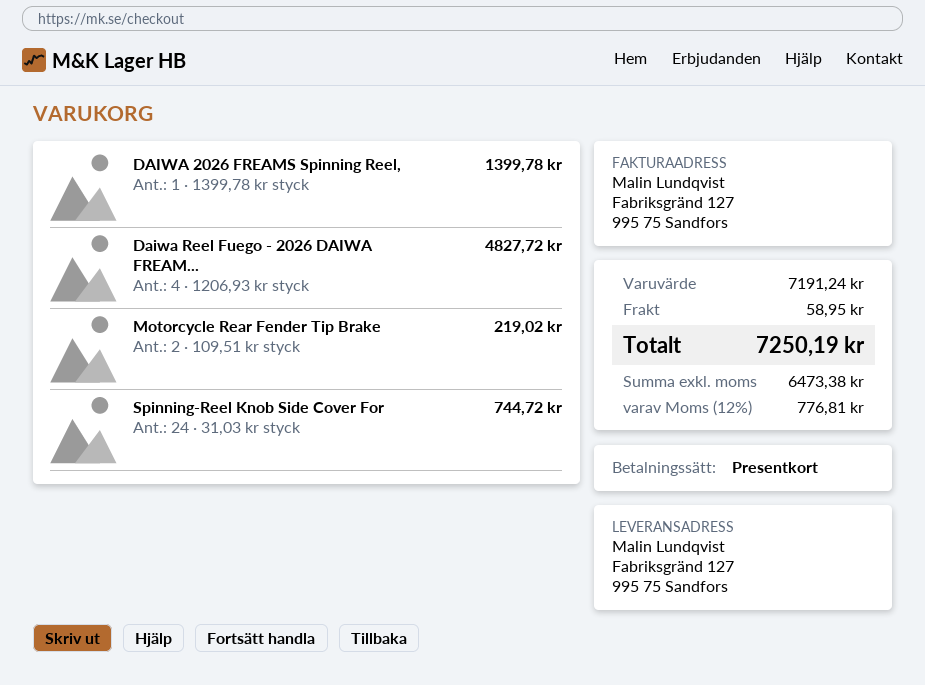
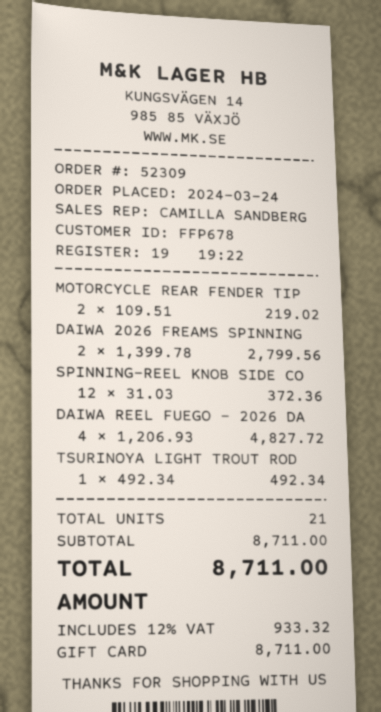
DAIWA 2026 FREAMS Spinning Reel,: 1 x 1399.78 = 1399.78 -> 2 x 1399.78 = 2799.56
Spinning-Reel Knob Side Cover For: 24 x 31.03 = 744.72 -> 12 x 31.03 = 372.36
TSURINOYA LIGHT TROUT ROD: none -> 1 x 492.34 = 492.34
subtotal: 7191.24 -> 8711.00
shipping: 58.95 -> none
tax: 12% = 776.81 -> 12% = 933.32
total: 7250.19 -> 8711.00

